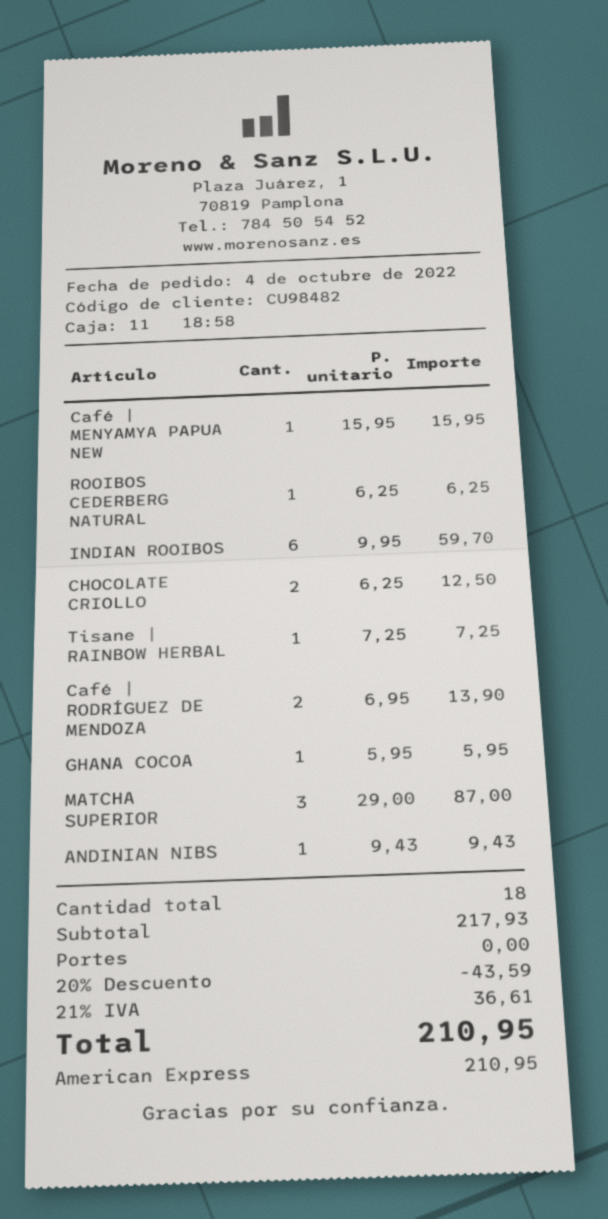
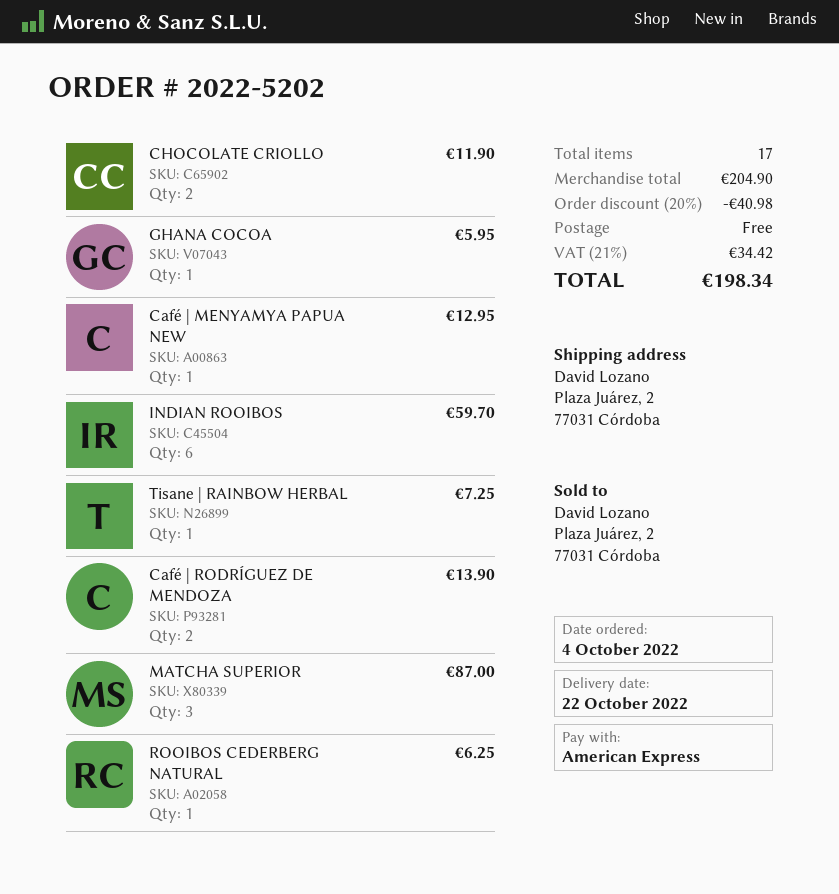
Café | MENYAMYA PAPUA NEW: 1 for 15.95 -> 1 for 12.95
CHOCOLATE CRIOLLO: 2 for 12.50 -> 2 for 11.90
ANDINIAN NIBS: 1 for 9.43 -> none
total quantity: 18 -> 17
subtotal: 217.93 -> 204.90
discount: 20% = 43.59 -> 20% = 40.98
tax: 21% = 36.61 -> 21% = 34.42
total: 210.95 -> 198.34

